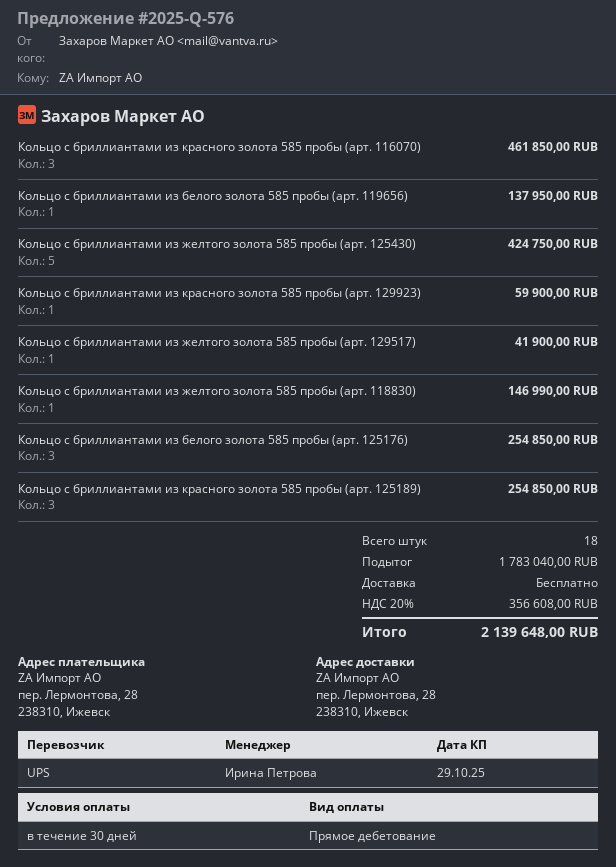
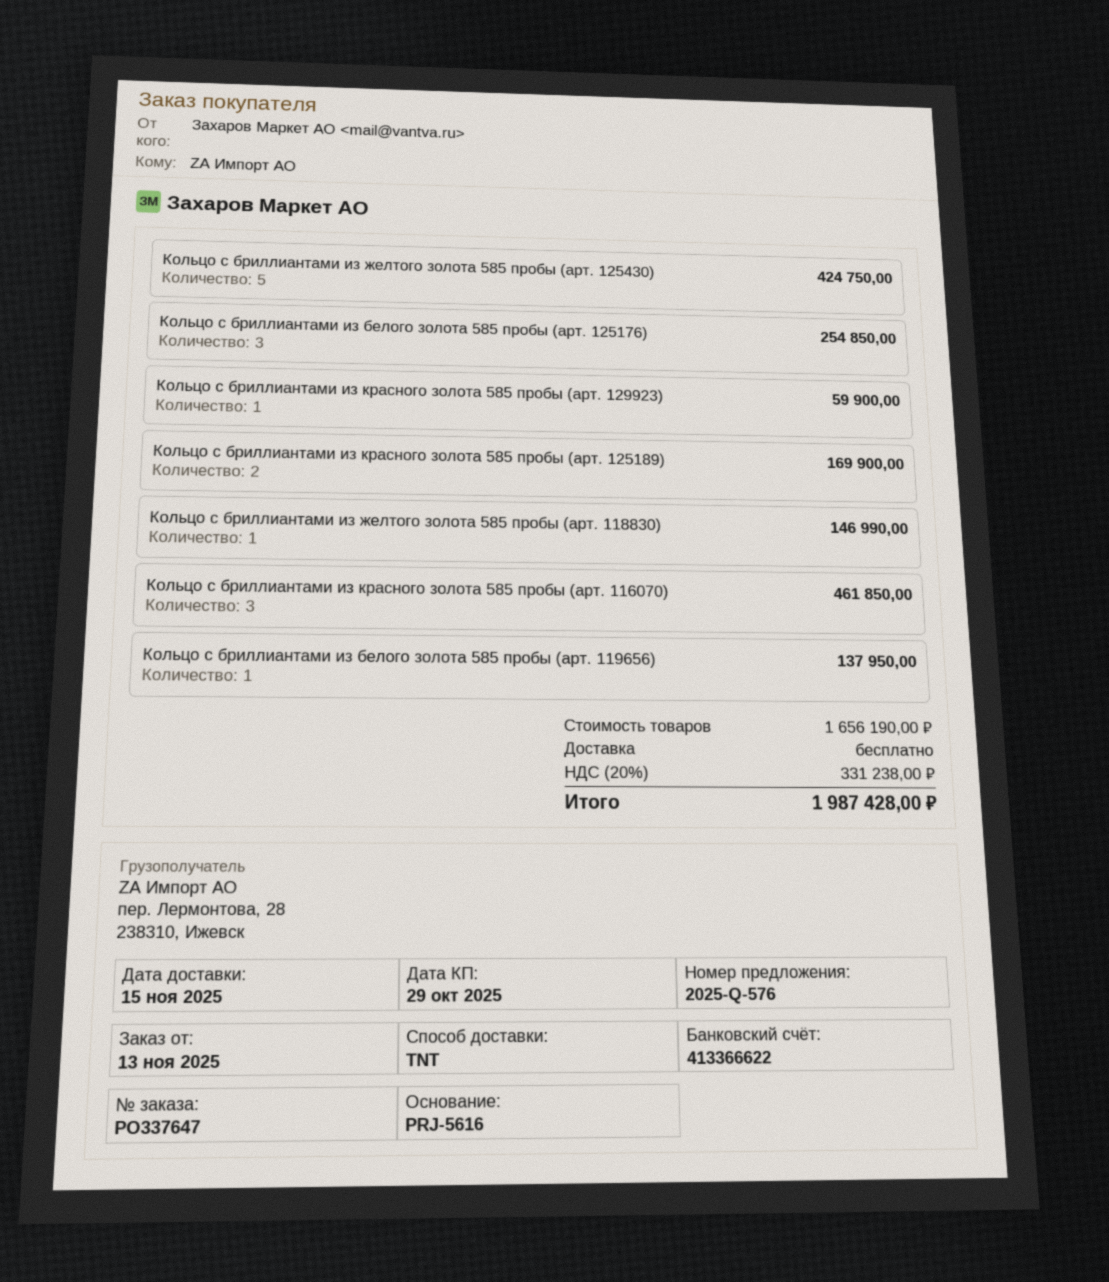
shipping method: UPS -> TNT
Кольцо с бриллиантами из желтого золота 585 пробы (арт. 129517): 1 for 41900.00 -> none
Кольцо с бриллиантами из красного золота 585 пробы (арт. 125189): 3 for 254850.00 -> 2 for 169900.00
subtotal: 1783040.00 -> 1656190.00
tax: 20% = 356608.00 -> 20% = 331238.00
total: 2139648.00 -> 1987428.00

